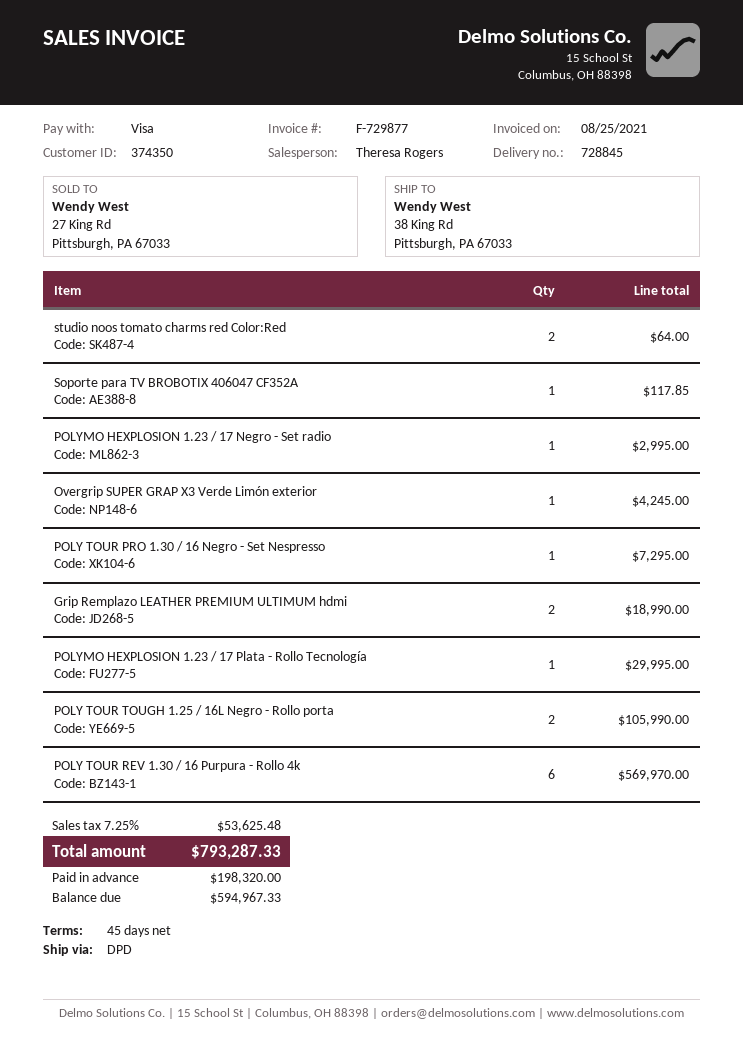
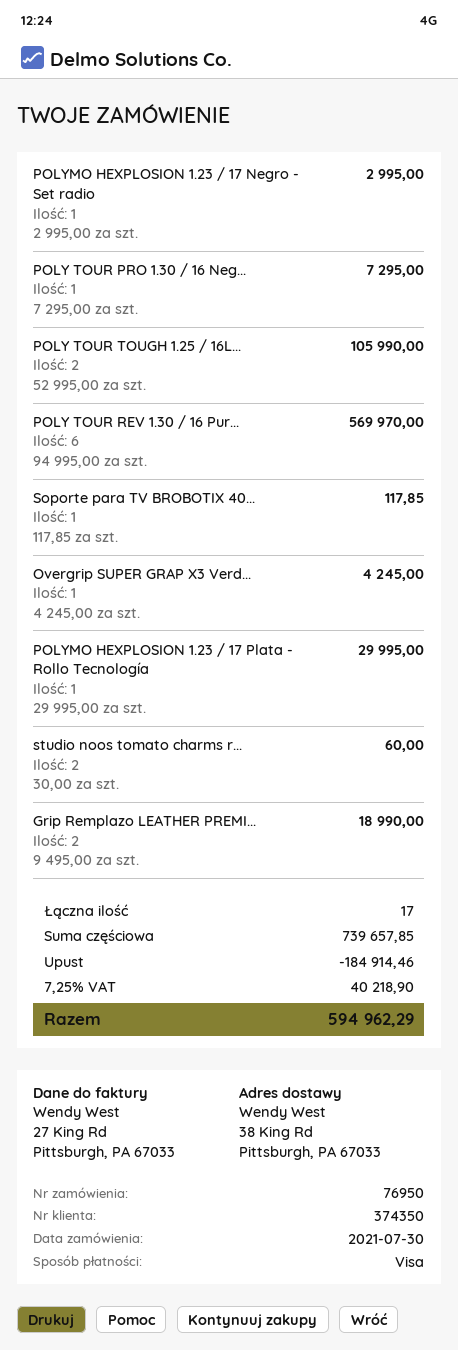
studio noos tomato charms red Color:Red: 2 for 64.00 -> 2 for 60.00
discount: none -> 184914.46
tax: 7.25% = 53625.48 -> 7.25% = 40218.90
total: 793287.33 -> 594962.29

